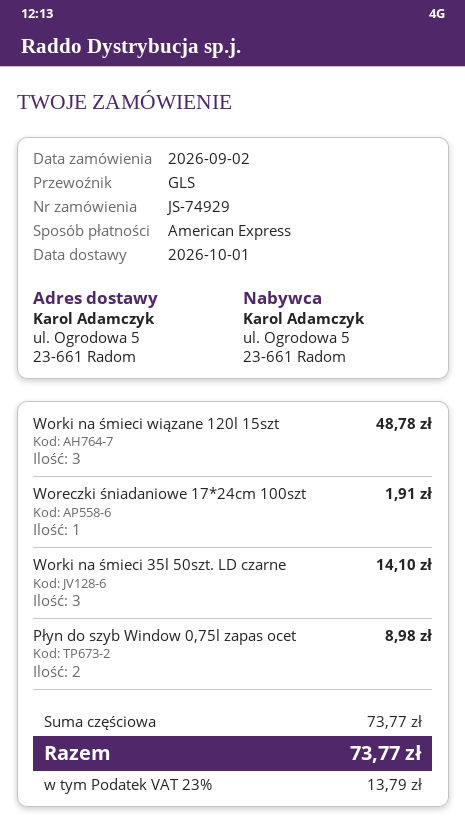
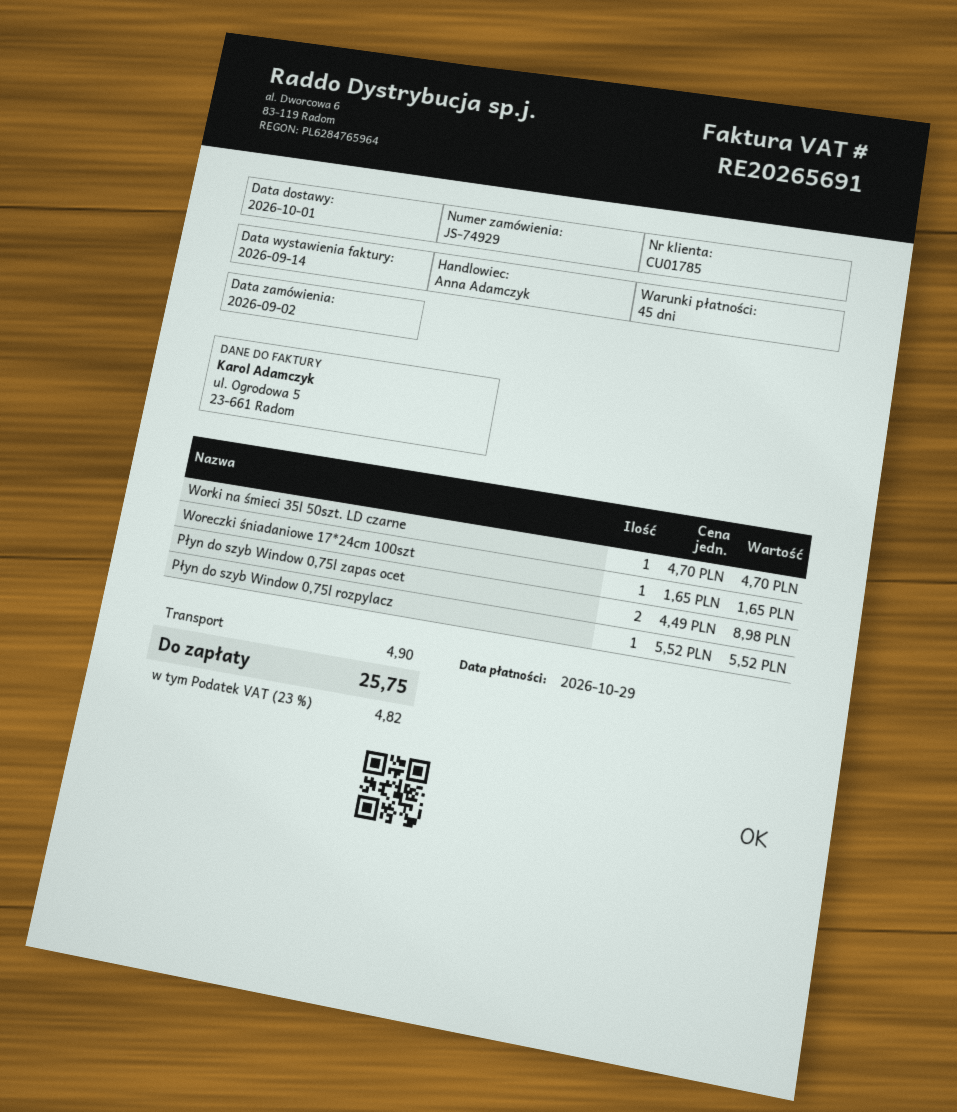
Worki na śmieci wiązane 120l 15szt: 3 for 48.78 -> none
Woreczki śniadaniowe 17*24cm 100szt: 1 for 1.91 -> 1 for 1.65
Worki na śmieci 35l 50szt. LD czarne: 3 for 14.10 -> 1 for 4.70
Płyn do szyb Window 0,75l rozpylacz: none -> 1 for 5.52
shipping: none -> 4.90
tax: 23% = 13.79 -> 23% = 4.82
total: 73.77 -> 25.75

